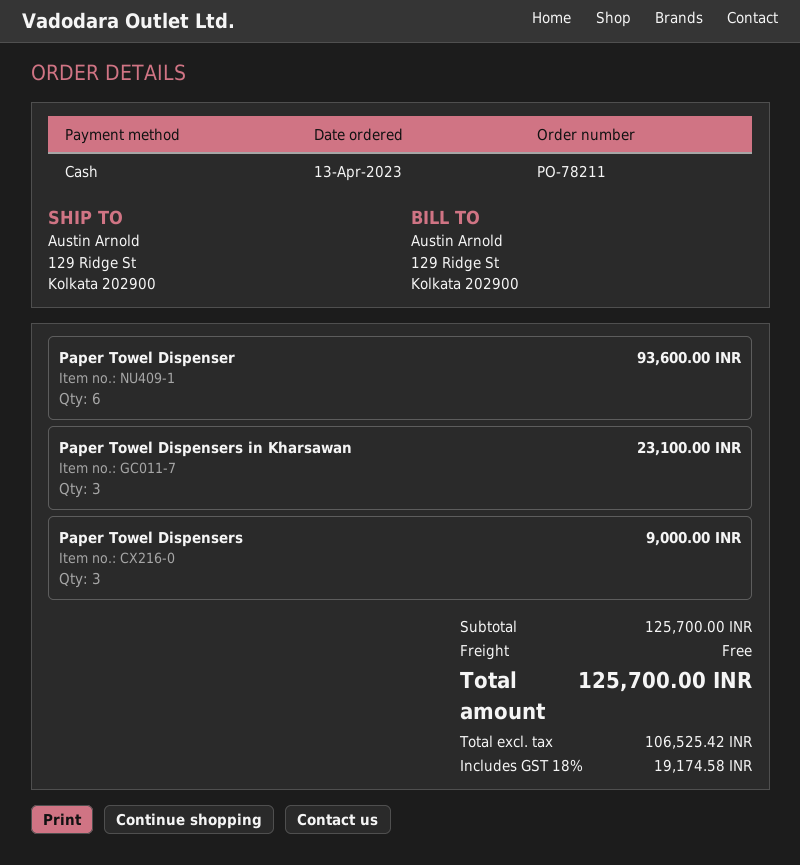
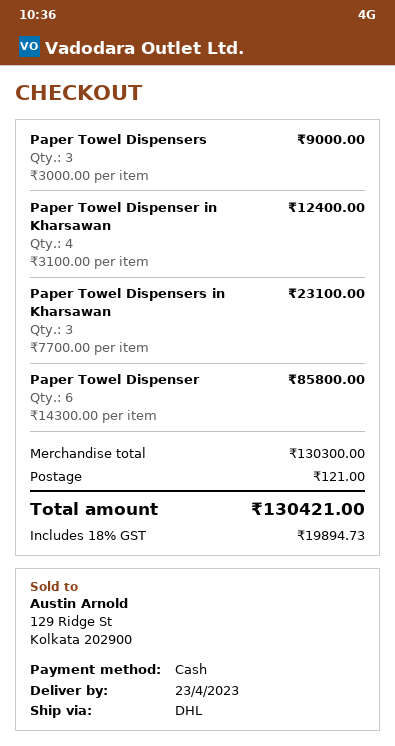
Paper Towel Dispenser: 6 for 93600.00 -> 6 for 85800.00
Paper Towel Dispenser in Kharsawan: none -> 4 for 12400.00
subtotal: 125700.00 -> 130300.00
shipping: 0.00 -> 121.00
tax: 18% = 19174.58 -> 18% = 19894.73
total: 125700.00 -> 130421.00

